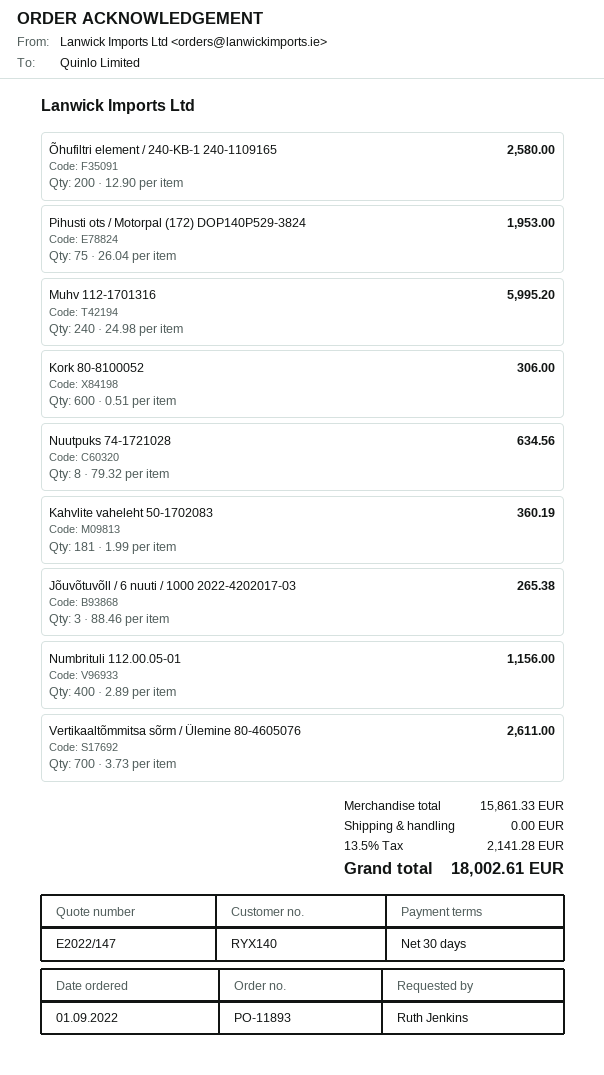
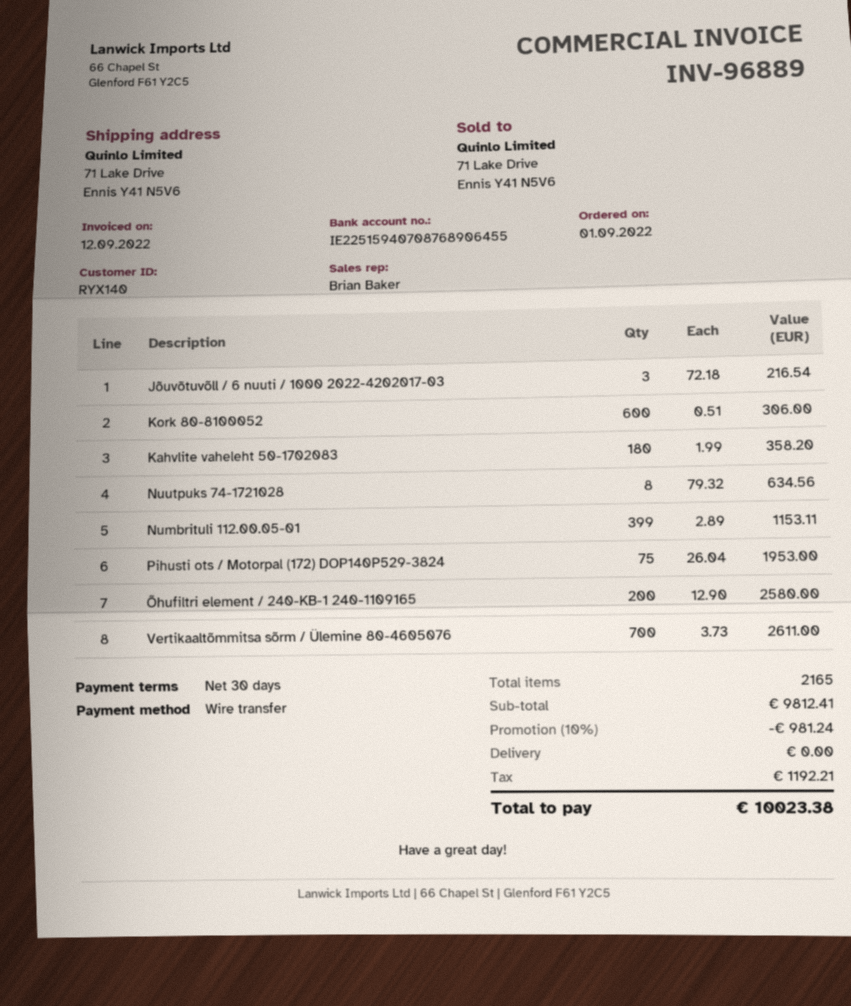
Muhv 112-1701316: 240 x 24.98 = 5995.20 -> none
Kahvlite vaheleht 50-1702083: 181 x 1.99 = 360.19 -> 180 x 1.99 = 358.20
Jõuvõtuvõll / 6 nuuti / 1000 2022-4202017-03: 3 x 88.46 = 265.38 -> 3 x 72.18 = 216.54
Numbrituli 112.00.05-01: 400 x 2.89 = 1156.00 -> 399 x 2.89 = 1153.11
subtotal: 15861.33 -> 9812.41
discount: none -> 10% = 981.24
tax: 2141.28 -> 1192.21
total: 18002.61 -> 10023.38

